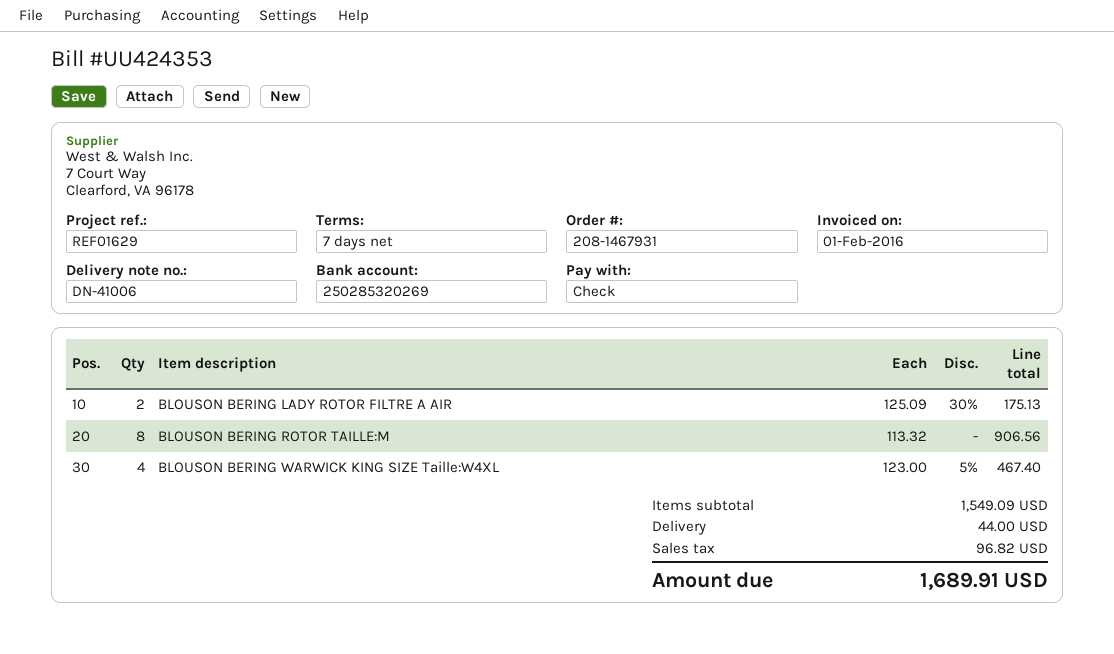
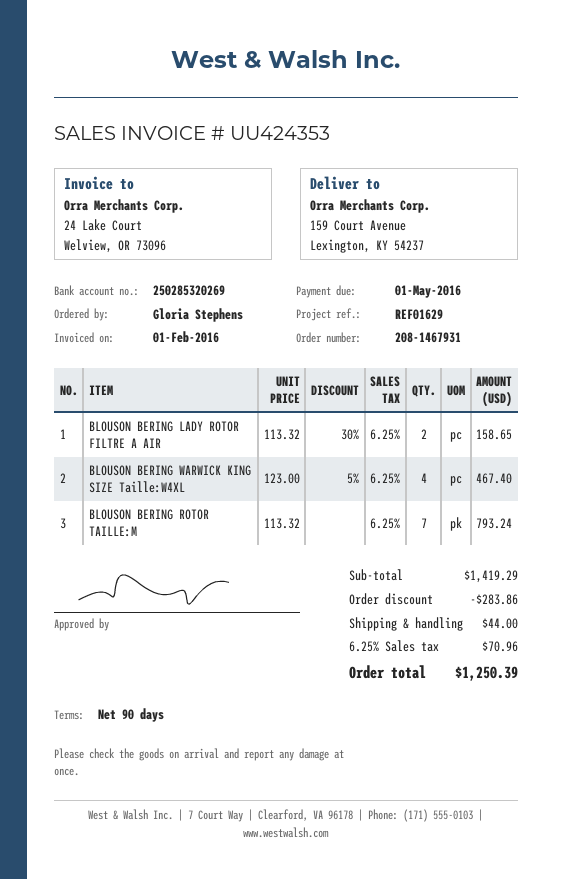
payment terms: 7 days -> 90 days
BLOUSON BERING LADY ROTOR FILTRE A AIR: 2 x 125.09 - 30% = 175.13 -> 2 x 113.32 - 30% = 158.65
BLOUSON BERING ROTOR TAILLE:M: 8 x 113.32 = 906.56 -> 7 x 113.32 = 793.24
subtotal: 1549.09 -> 1419.29
discount: none -> 283.86
tax: 96.82 -> 70.96
total: 1689.91 -> 1250.39

